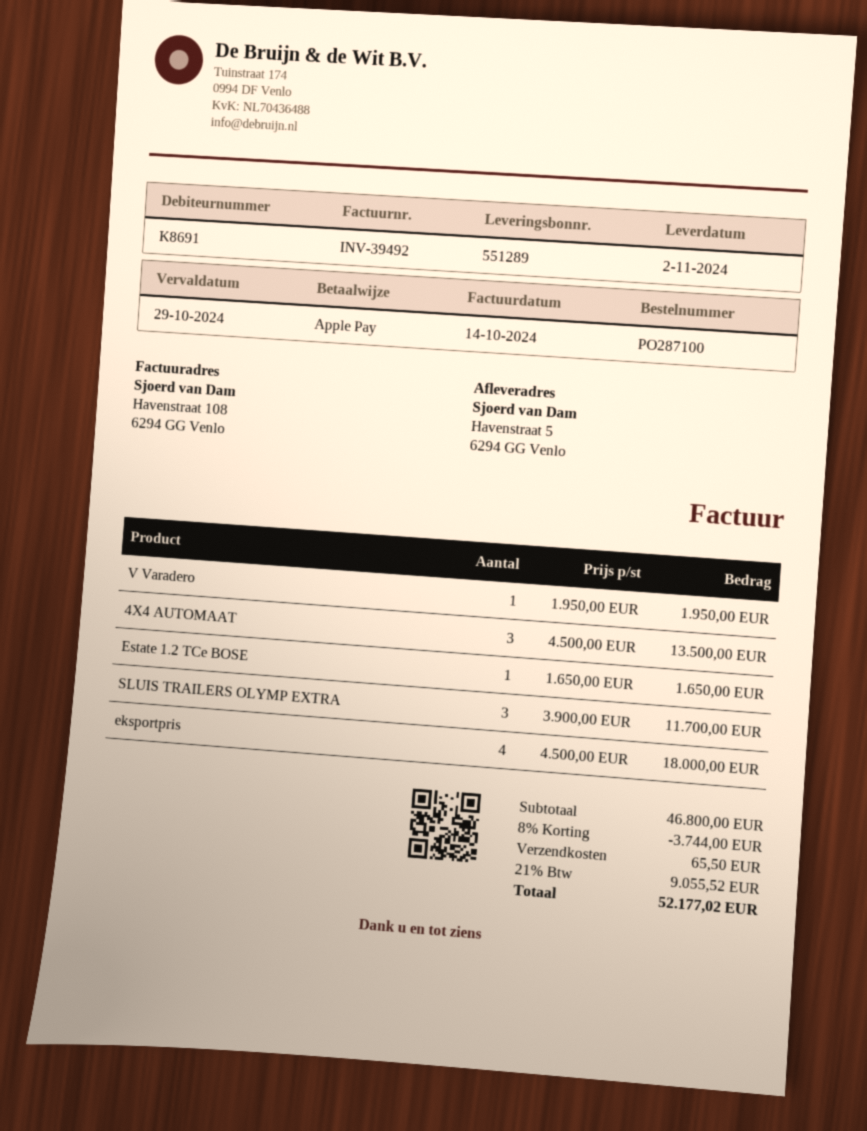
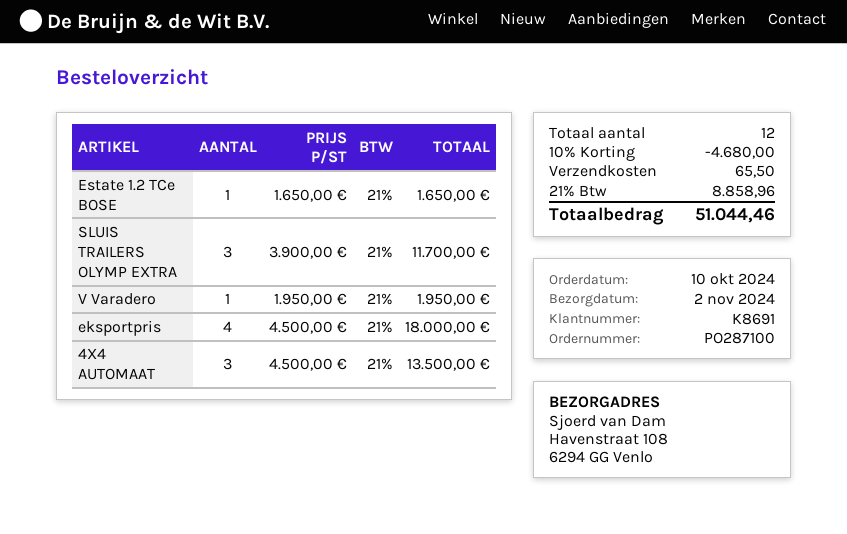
ship to: Havenstraat 5, 6294 GG Venlo -> Havenstraat 108, 6294 GG Venlo
discount: 8% = 3744.00 -> 10% = 4680.00
tax: 21% = 9055.52 -> 21% = 8858.96
total: 52177.02 -> 51044.46

